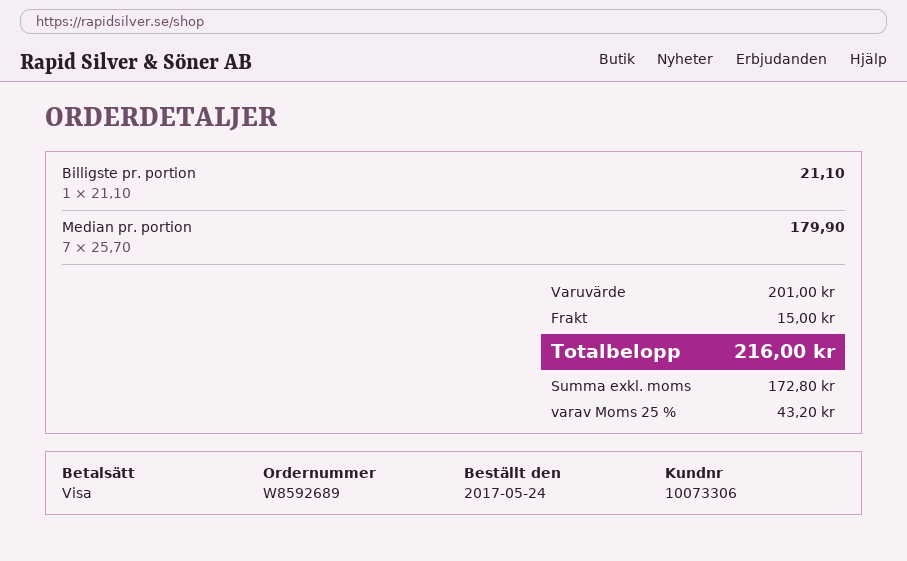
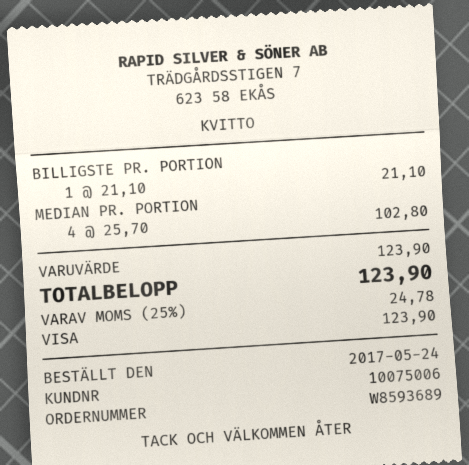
order number: W8592689 -> W8593689
customer number: 10073306 -> 10075006
Median pr. portion: 7 x 25.70 = 179.90 -> 4 x 25.70 = 102.80
subtotal: 201.00 -> 123.90
shipping: 15.00 -> none
tax: 25% = 43.20 -> 25% = 24.78
total: 216.00 -> 123.90

